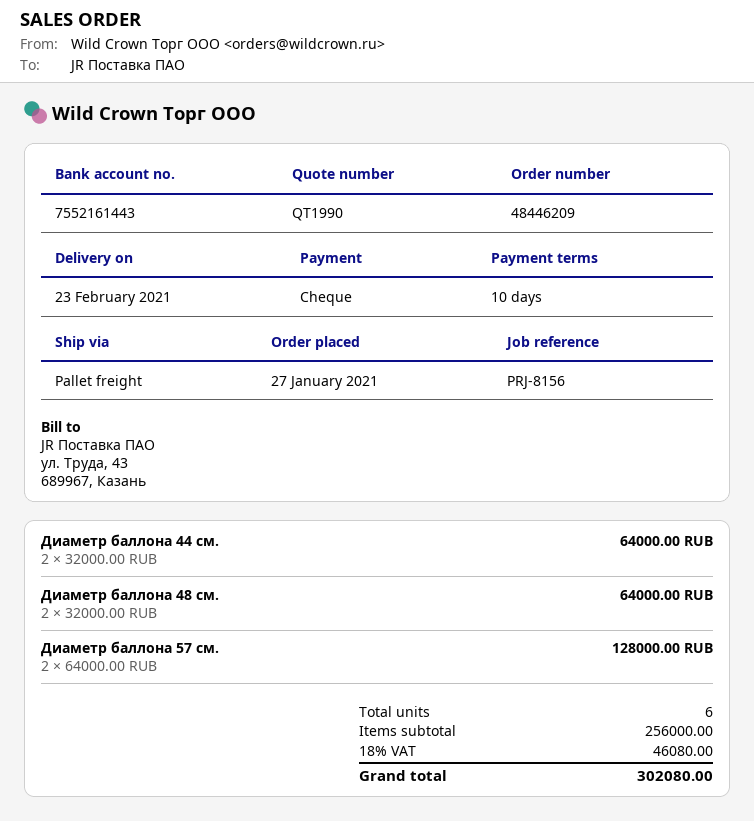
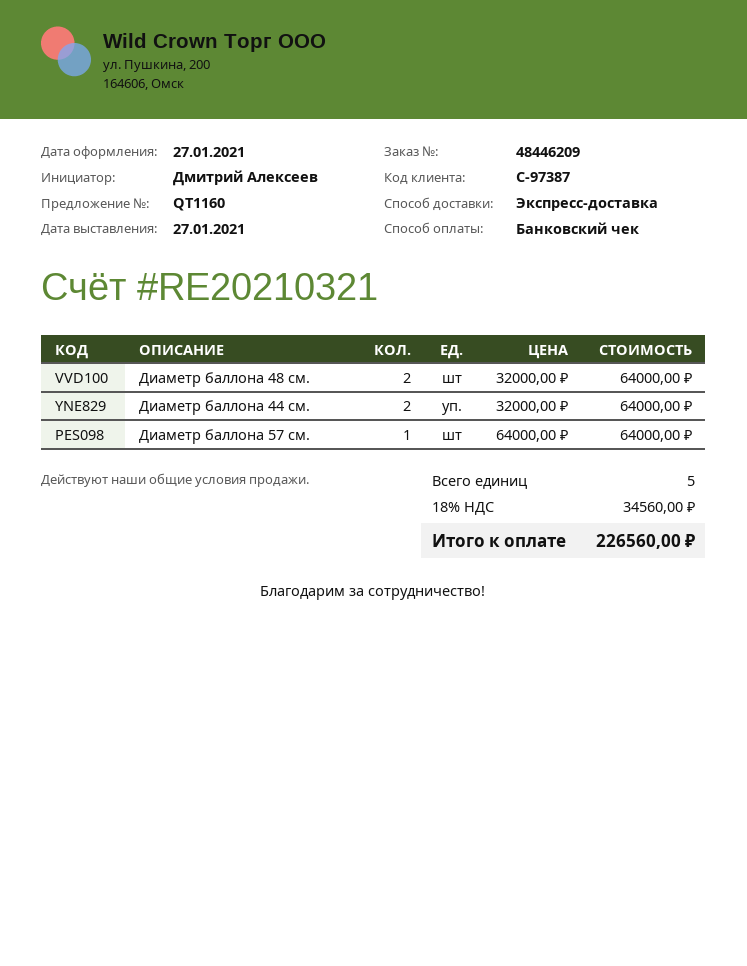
quote number: QT1990 -> QT1160
shipping method: pallet freight -> express
Диаметр баллона 57 см.: 2 x 64000.00 = 128000.00 -> 1 x 64000.00 = 64000.00
total quantity: 6 -> 5
tax: 18% = 46080.00 -> 18% = 34560.00
total: 302080.00 -> 226560.00

